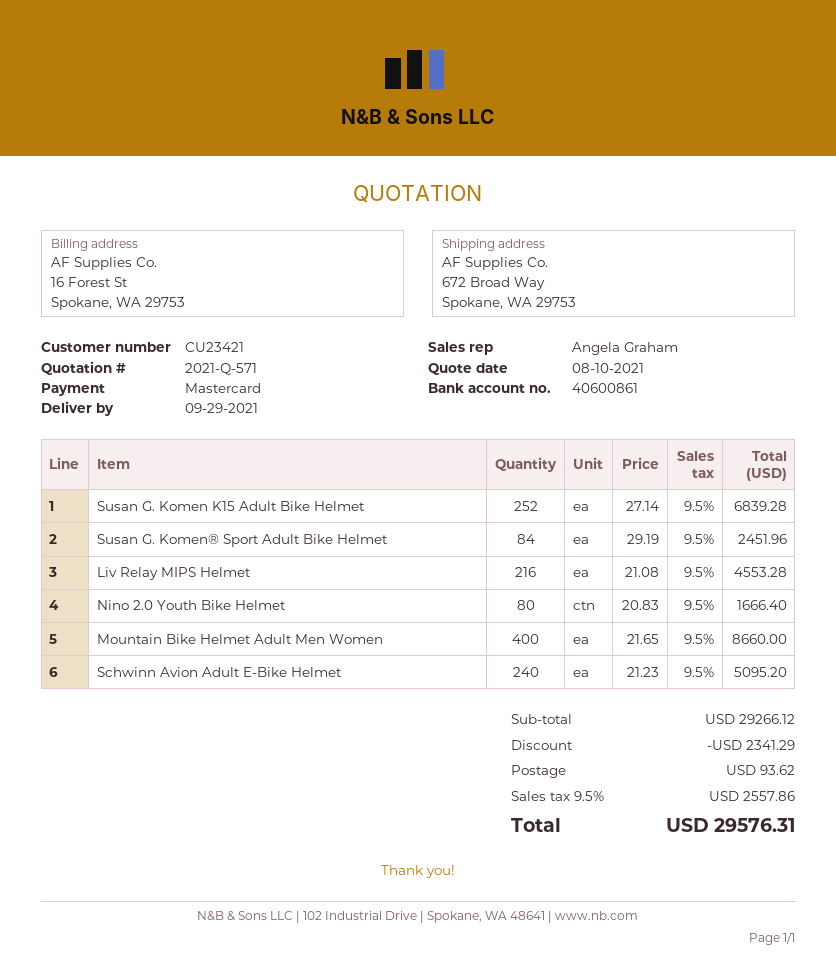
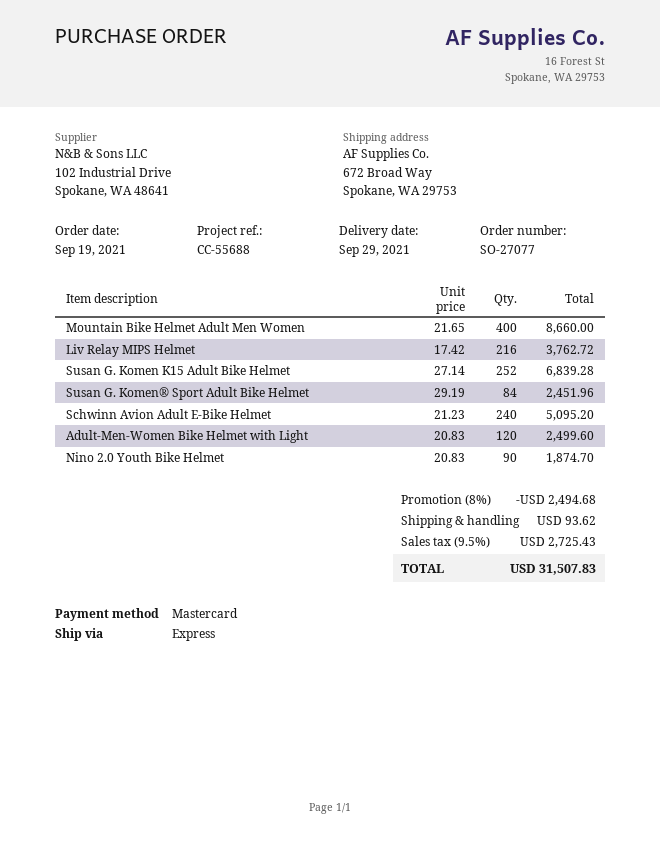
Liv Relay MIPS Helmet: 216 x 21.08 = 4553.28 -> 216 x 17.42 = 3762.72
Nino 2.0 Youth Bike Helmet: 80 x 20.83 = 1666.40 -> 90 x 20.83 = 1874.70
Adult-Men-Women Bike Helmet with Light: none -> 120 x 20.83 = 2499.60
discount: 2341.29 -> 2494.68
tax: 9.5% = 2557.86 -> 9.5% = 2725.43
total: 29576.31 -> 31507.83

